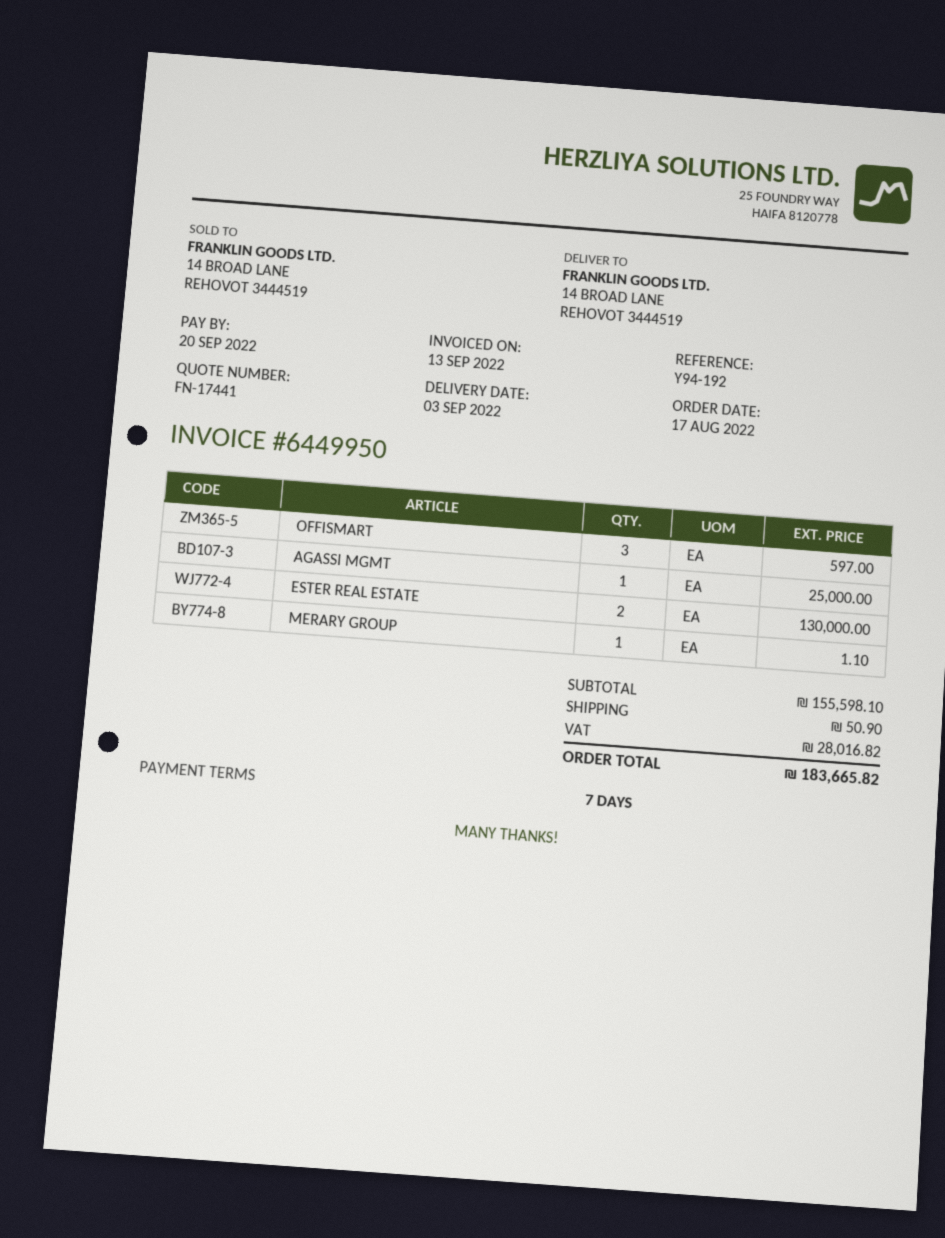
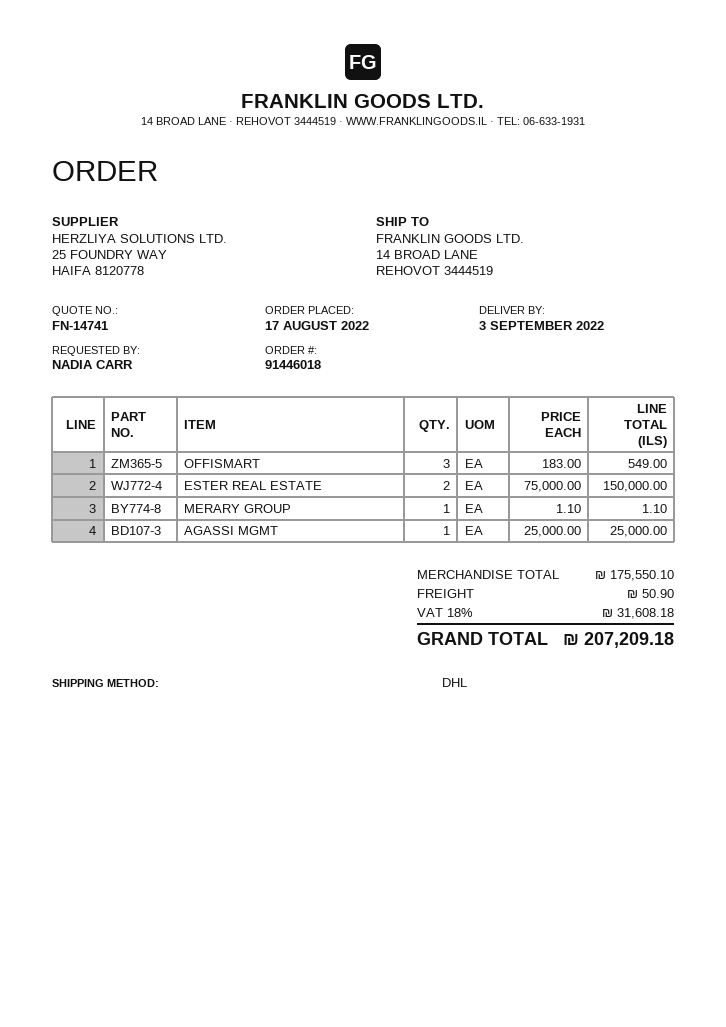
quote number: FN-17441 -> FN-14741
OFFISMART: 3 for 597.00 -> 3 for 549.00
ESTER REAL ESTATE: 2 for 130000.00 -> 2 for 150000.00
subtotal: 155598.10 -> 175550.10
tax: 28016.82 -> 31608.18
total: 183665.82 -> 207209.18

